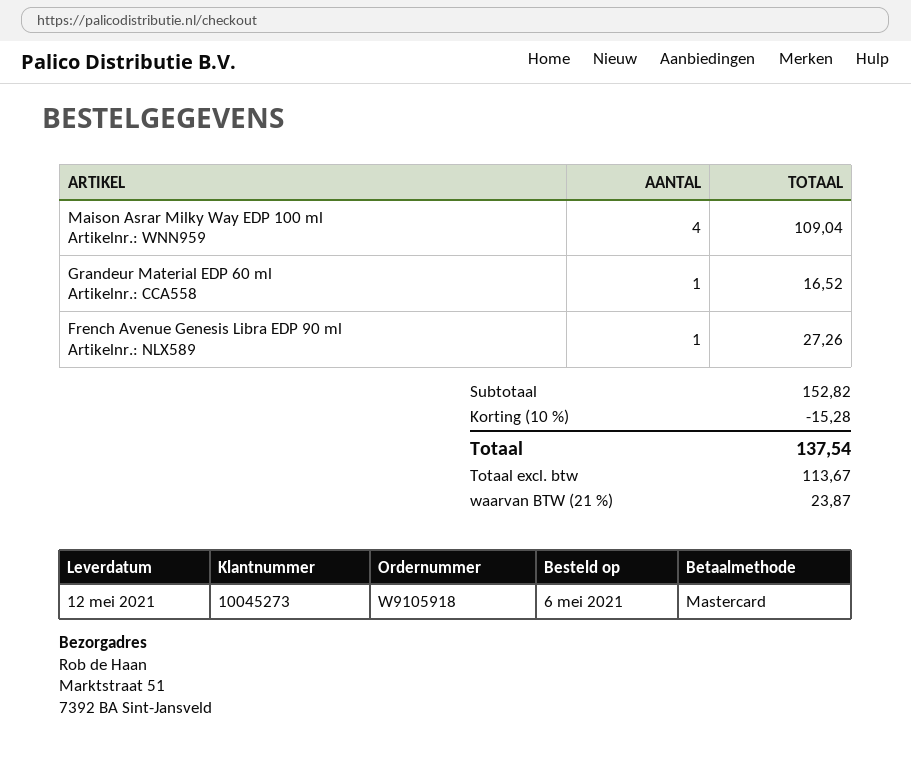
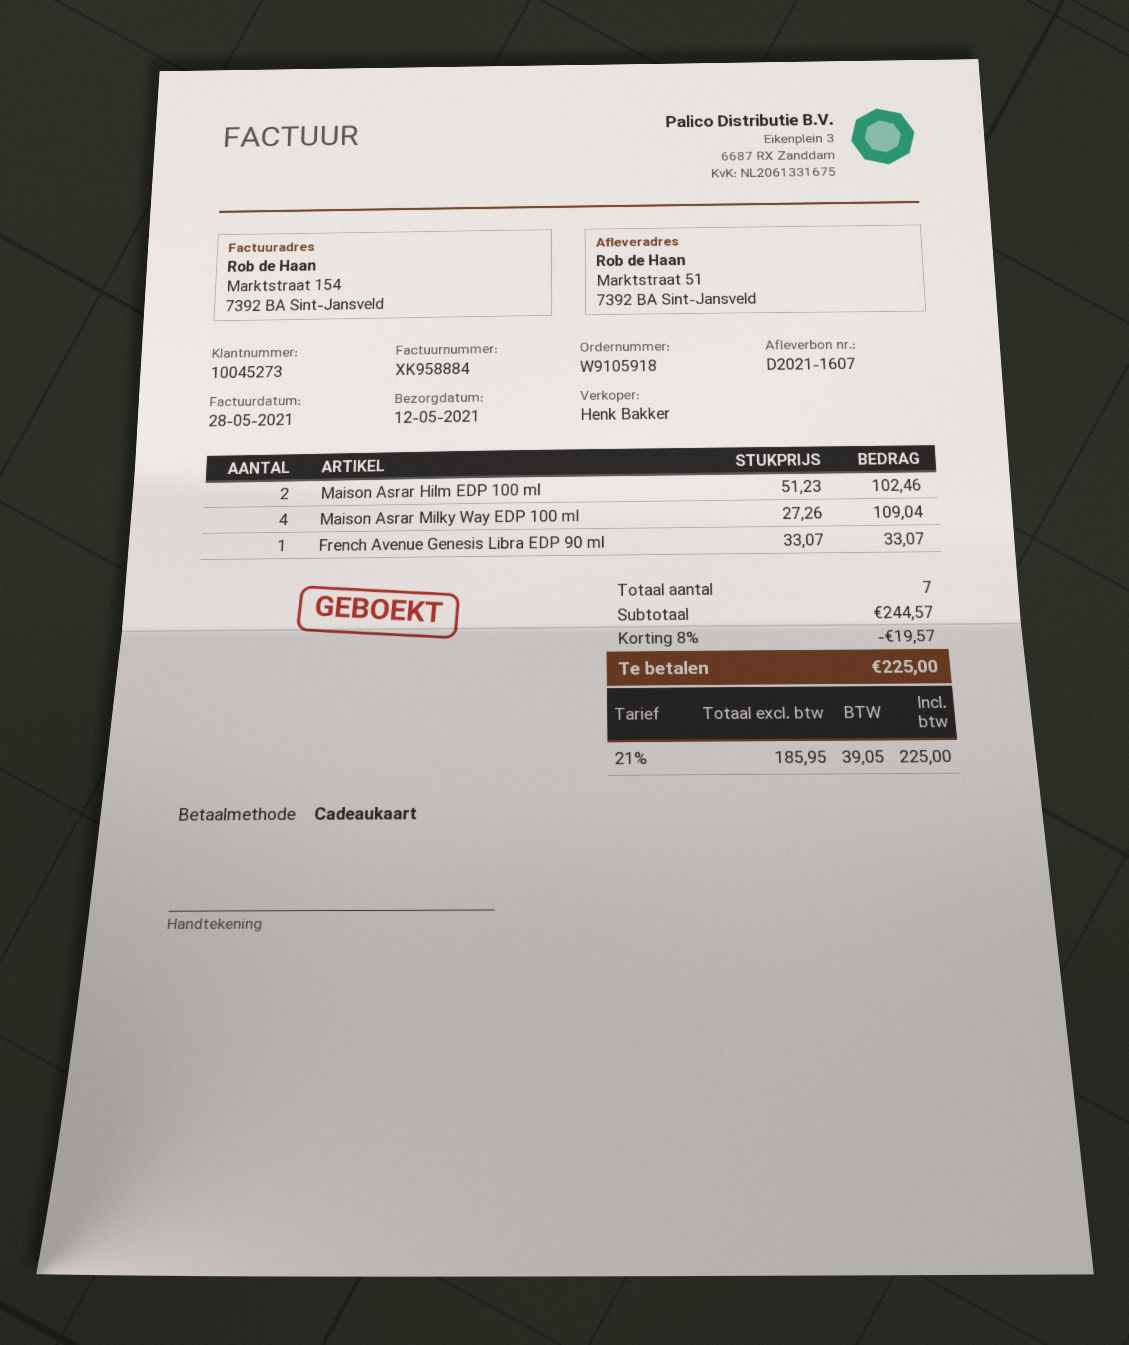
payment method: Mastercard -> gift card
Grandeur Material EDP 60 ml: 1 for 16.52 -> none
French Avenue Genesis Libra EDP 90 ml: 1 for 27.26 -> 1 for 33.07
Maison Asrar Hilm EDP 100 ml: none -> 2 for 102.46
subtotal: 152.82 -> 244.57
discount: 10% = 15.28 -> 8% = 19.57
net: 113.67 -> 185.95
tax: 21% = 23.87 -> 21% = 39.05
total: 137.54 -> 225.00

